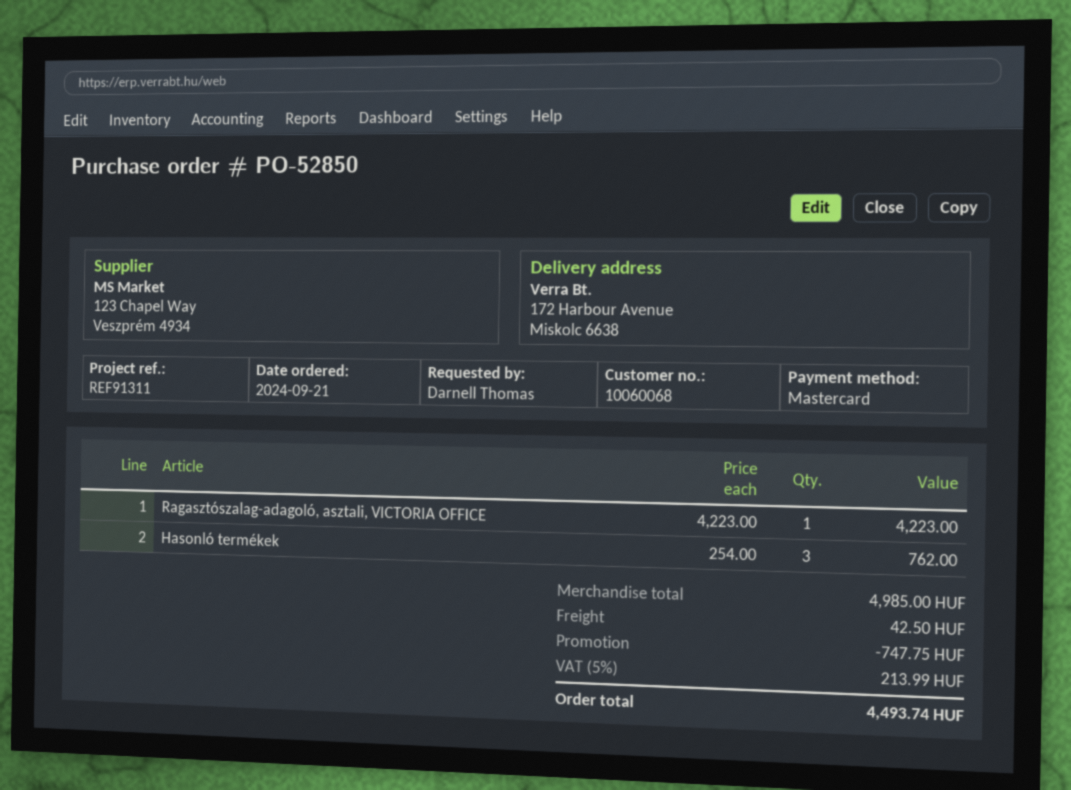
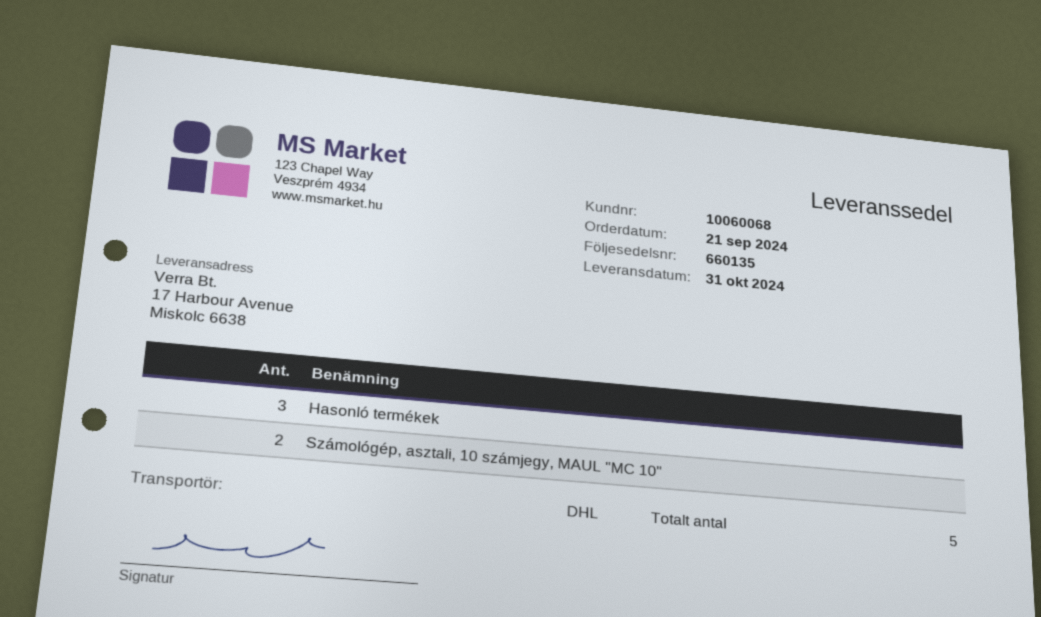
ship to: 172 Harbour Avenue, Miskolc 6638 -> 17 Harbour Avenue, Miskolc 6638
Ragasztószalag-adagoló, asztali, VICTORIA OFFICE: 1 -> none
Számológép, asztali, 10 számjegy, MAUL "MC 10": none -> 2

